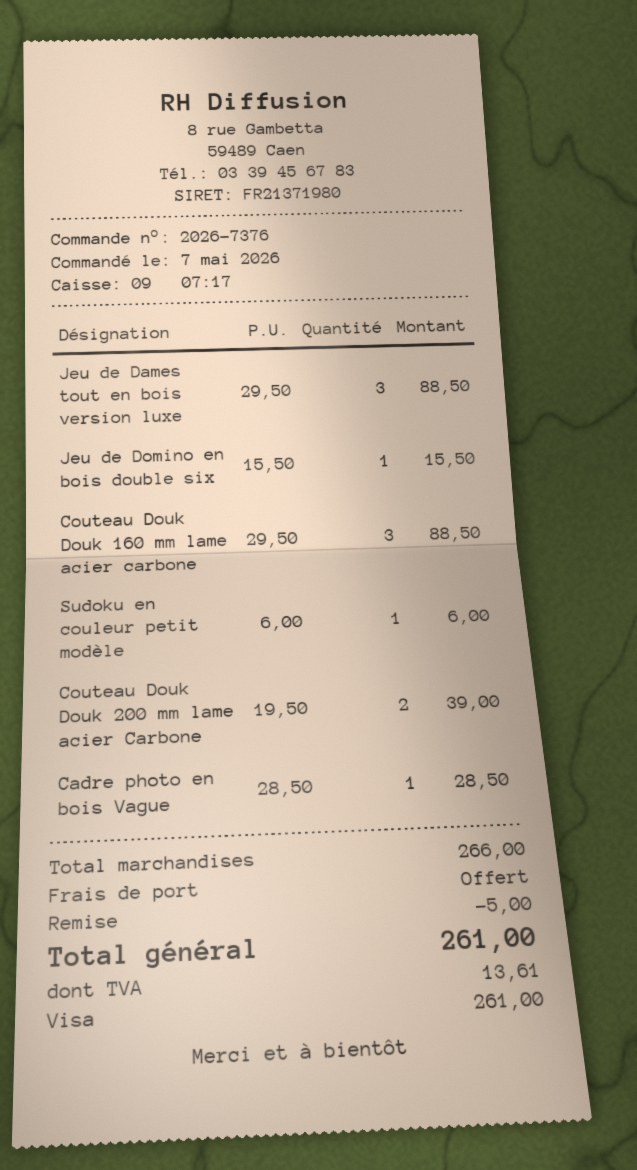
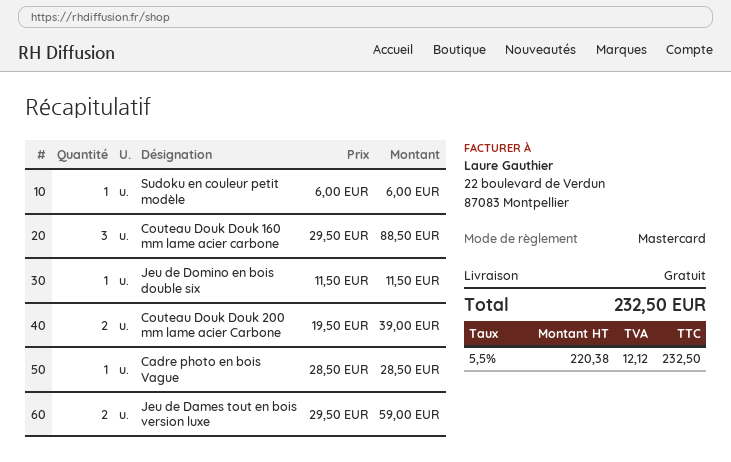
payment method: Visa -> Mastercard
Jeu de Dames tout en bois version luxe: 3 x 29.50 = 88.50 -> 2 x 29.50 = 59.00
Jeu de Domino en bois double six: 1 x 15.50 = 15.50 -> 1 x 11.50 = 11.50
discount: 5.00 -> none
tax: 13.61 -> 12.12
total: 261.00 -> 232.50

